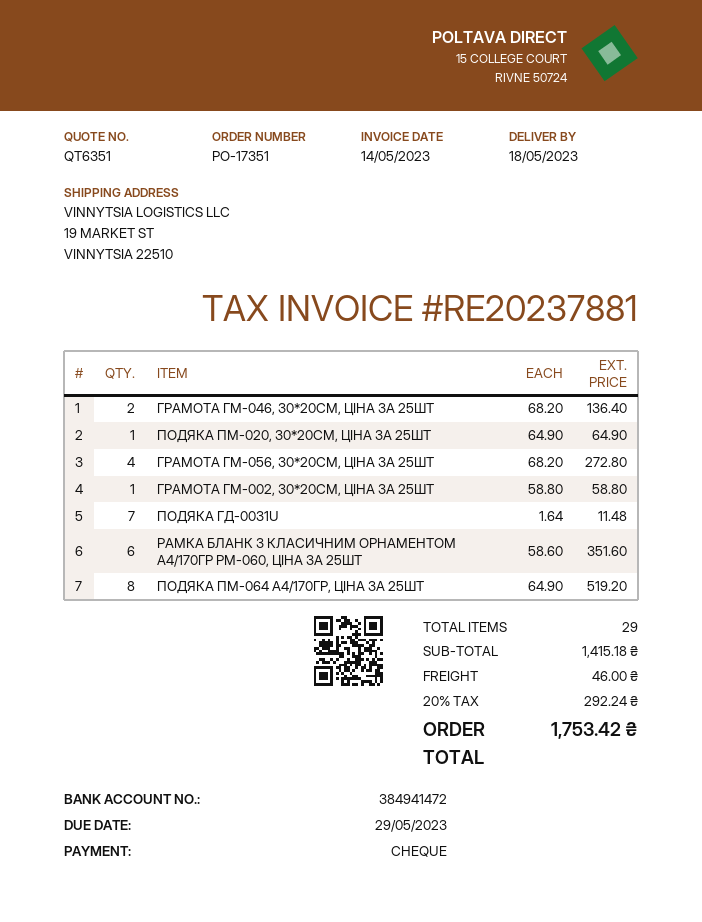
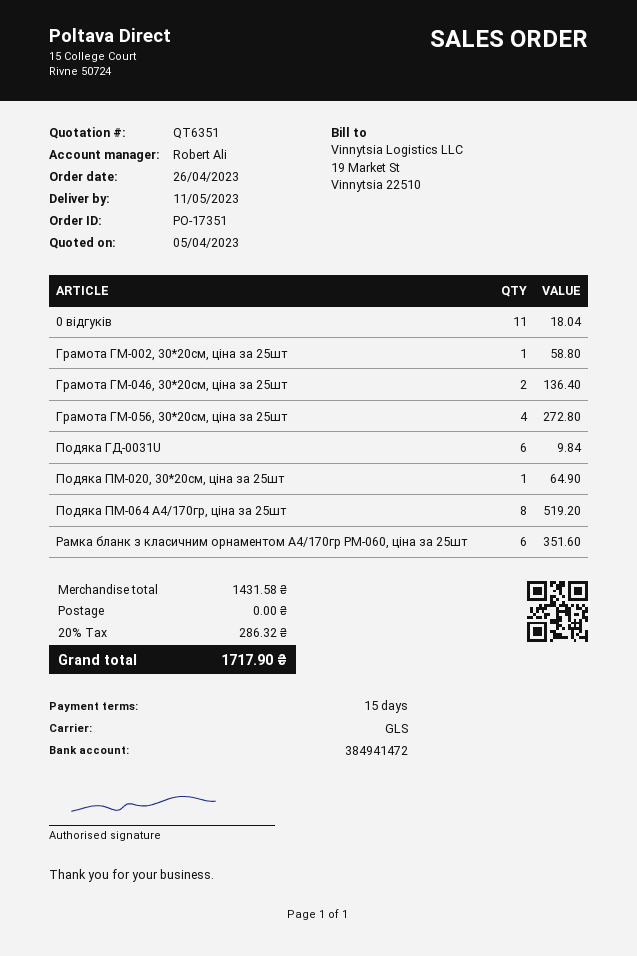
delivery date: 2023-05-18 -> 2023-05-11
ПОДЯКА ГД-0031U: 7 for 11.48 -> 6 for 9.84
0 відгуків: none -> 11 for 18.04
subtotal: 1415.18 -> 1431.58
shipping: 46.00 -> 0.00
tax: 20% = 292.24 -> 20% = 286.32
total: 1753.42 -> 1717.90

